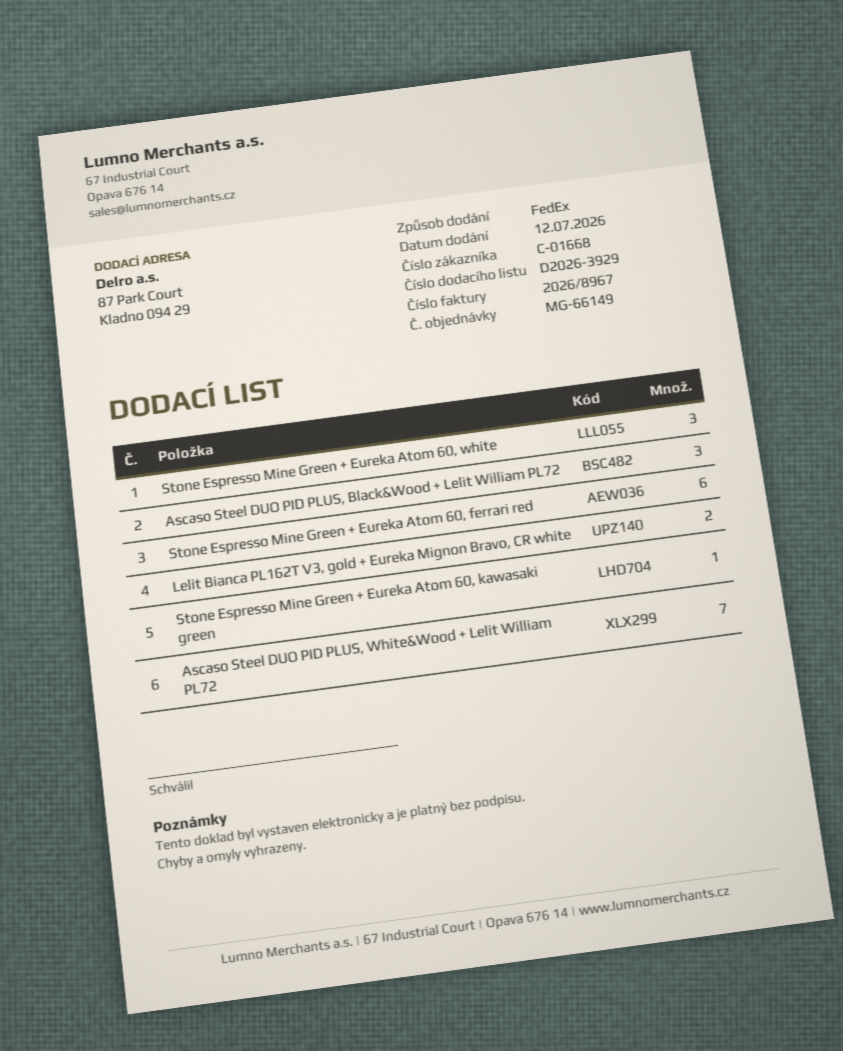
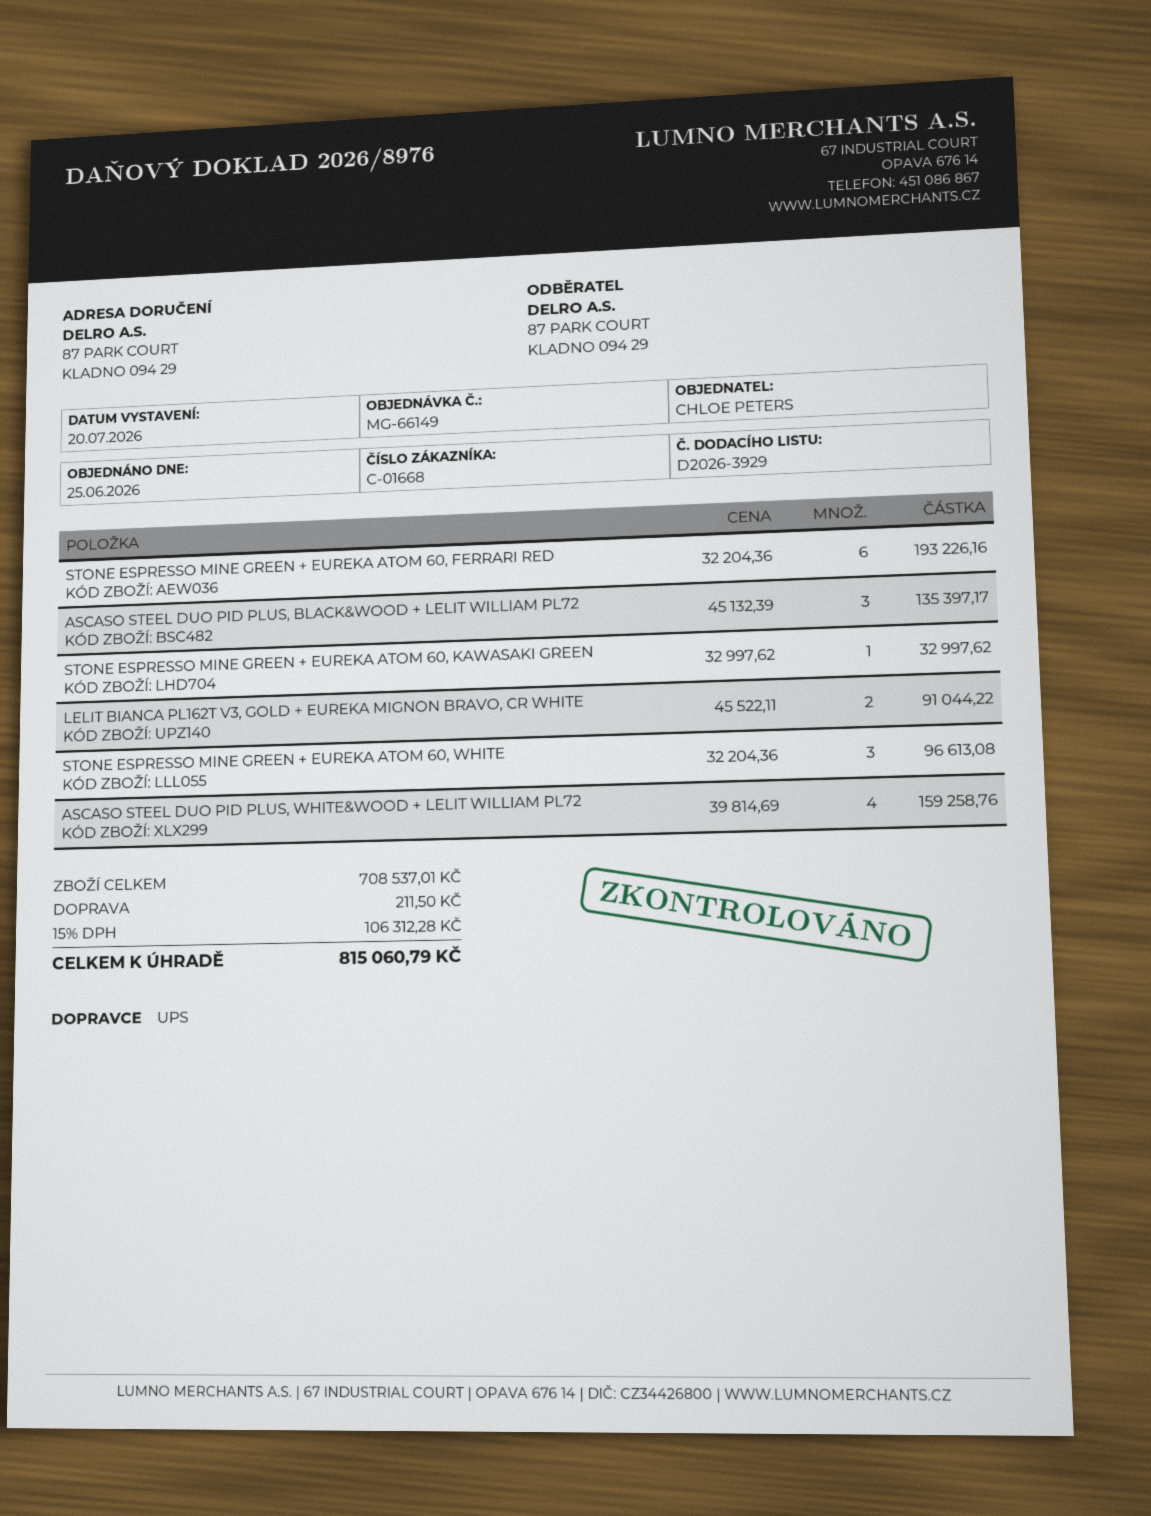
invoice number: 2026/8967 -> 2026/8976
shipping method: FedEx -> UPS
Ascaso Steel DUO PID PLUS, White&Wood + Lelit William PL72: 7 -> 4

